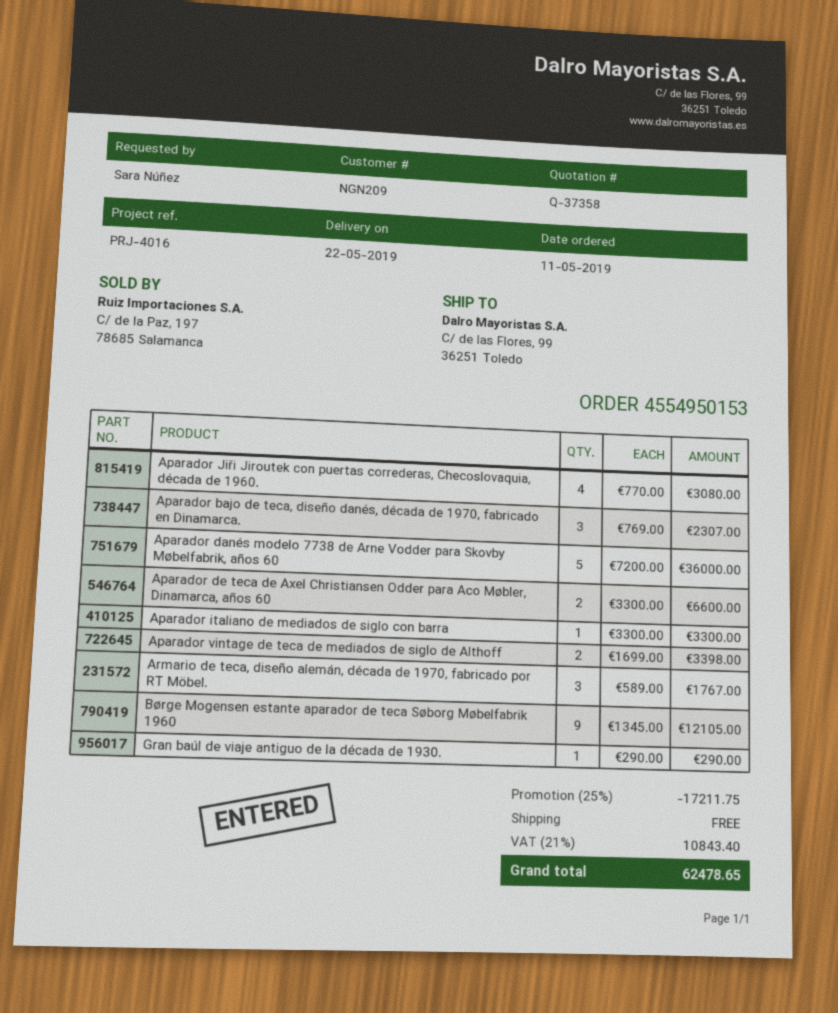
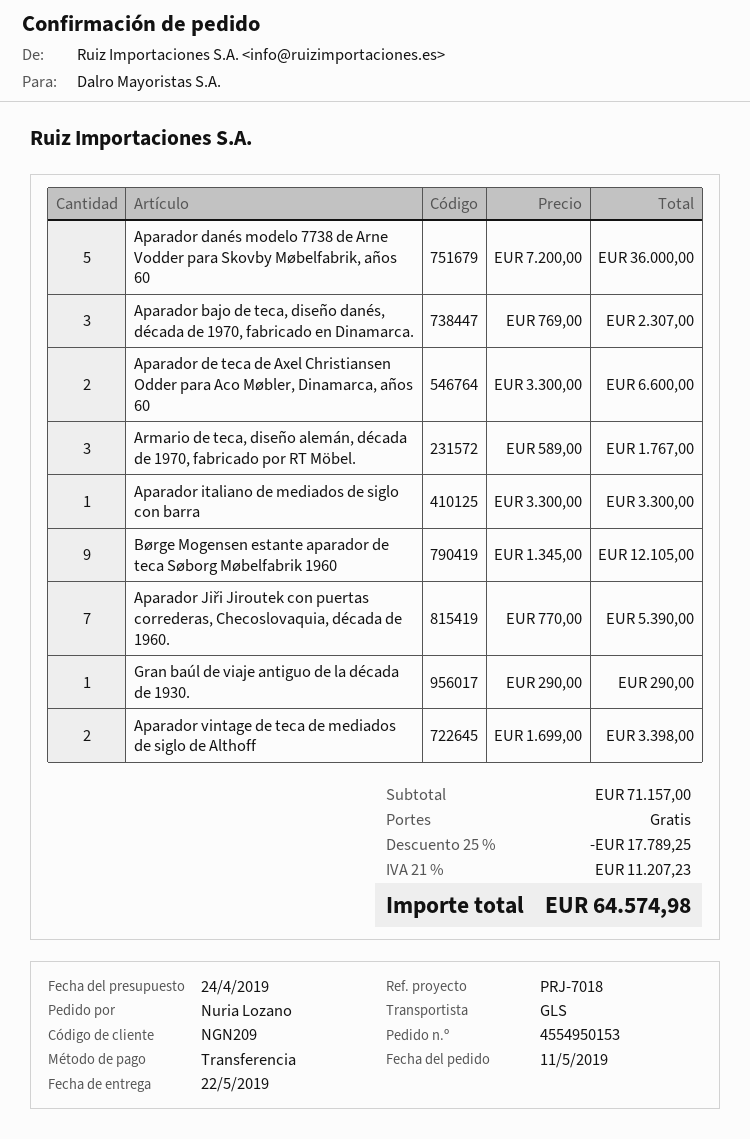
reference: PRJ-4016 -> PRJ-7018
ordered by: Sara Núñez -> Nuria Lozano
Aparador Jiři Jiroutek con puertas correderas, Checoslovaquia, década de 1960.: 4 x 770.00 = 3080.00 -> 7 x 770.00 = 5390.00
discount: 25% = 17211.75 -> 25% = 17789.25
tax: 21% = 10843.40 -> 21% = 11207.23
total: 62478.65 -> 64574.98

